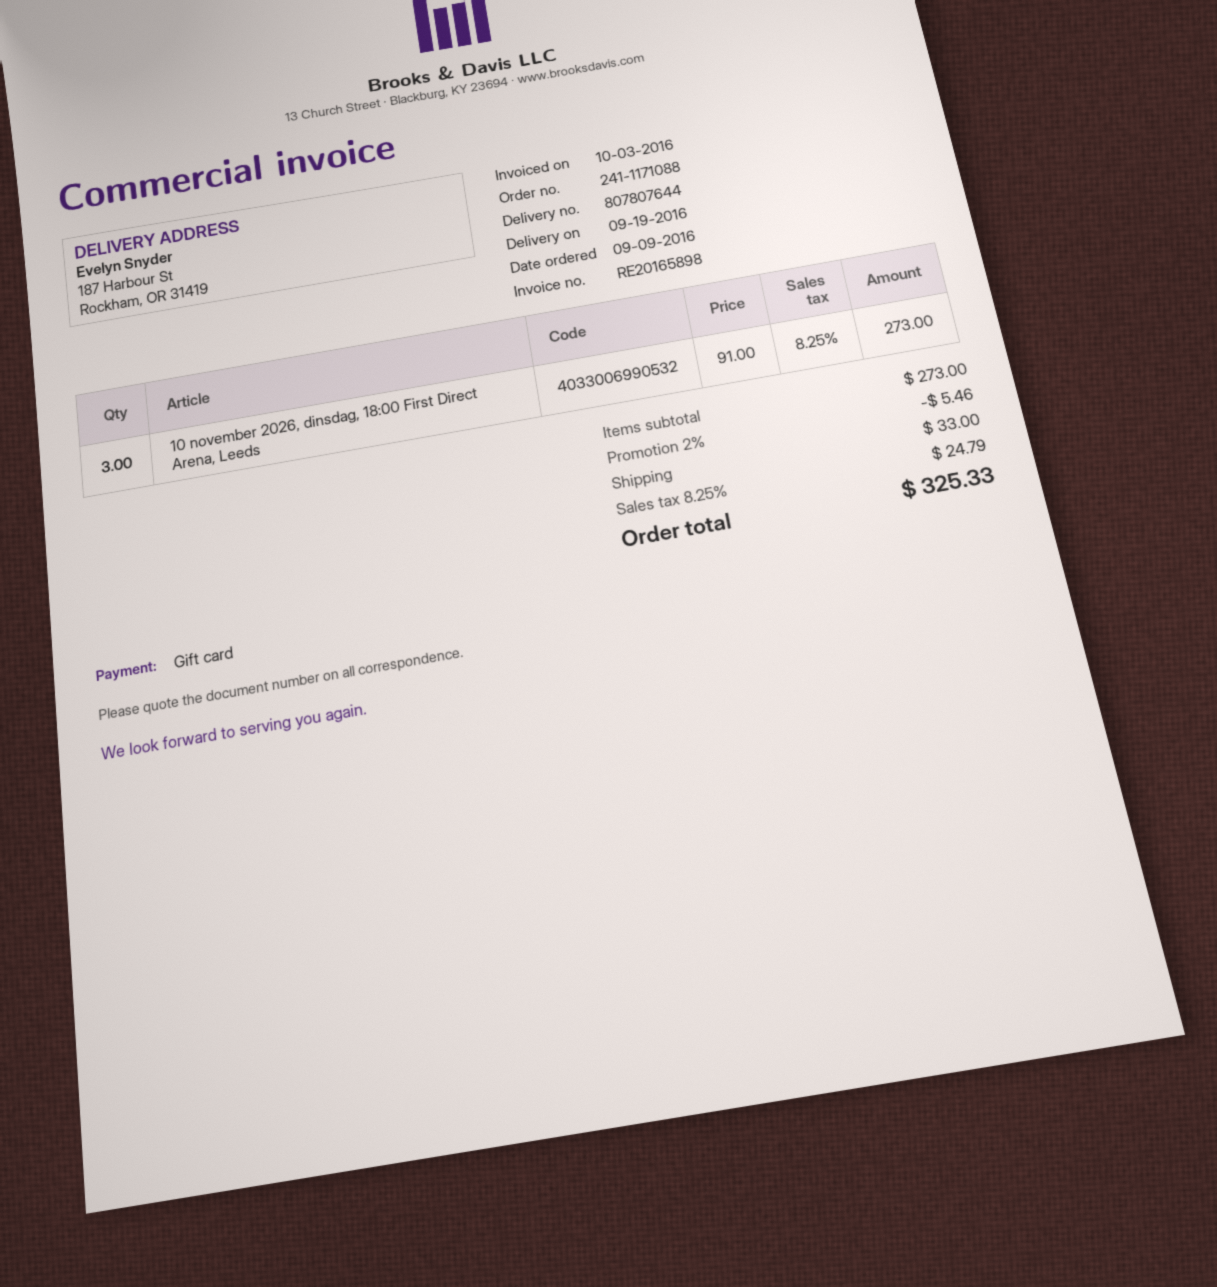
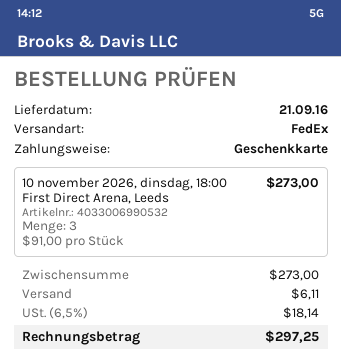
delivery date: 2016-09-19 -> 2016-09-21
discount: 2% = 5.46 -> none
shipping: 33.00 -> 6.11
tax: 8.25% = 24.79 -> 6.5% = 18.14
total: 325.33 -> 297.25

